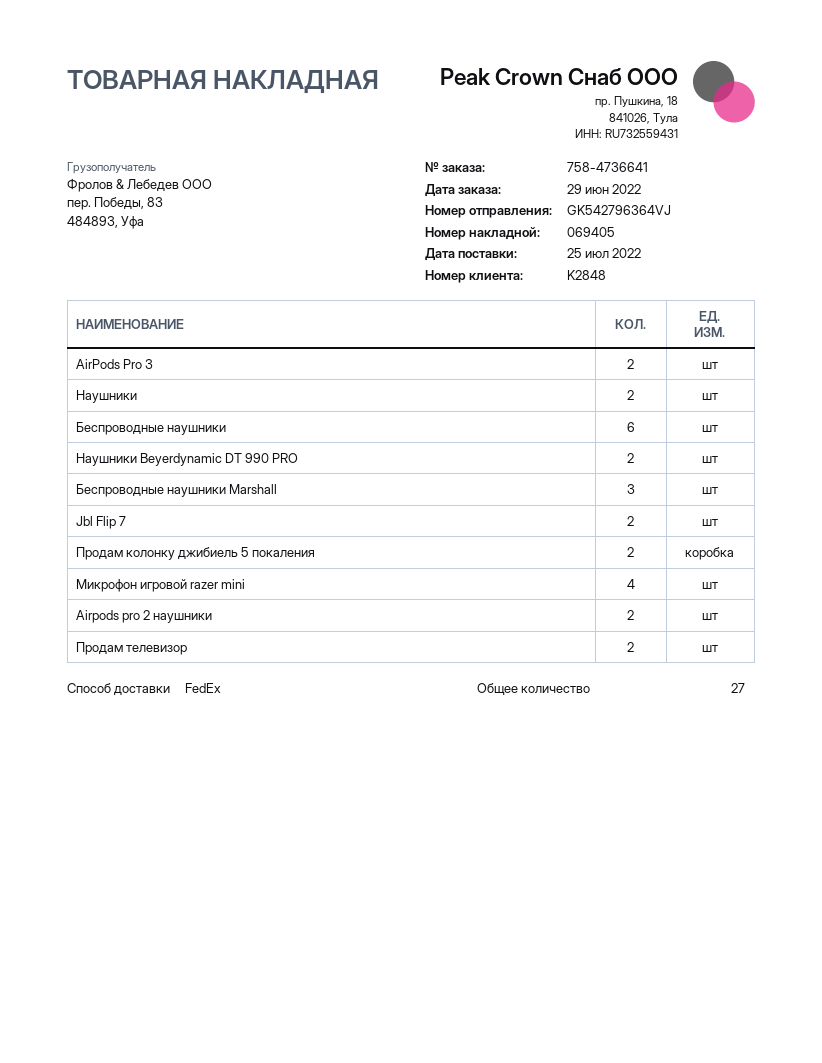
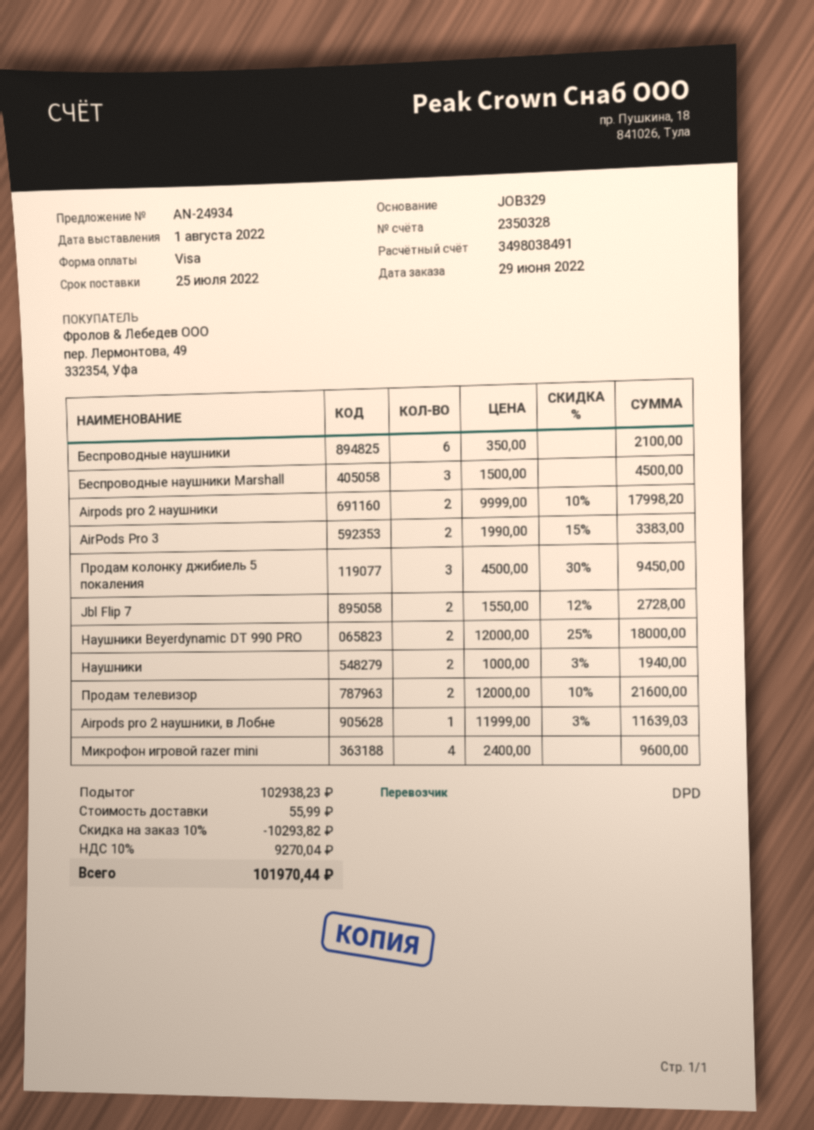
shipping method: FedEx -> DPD
Продам колонку джибиель 5 покаления: 2 -> 3
Airpods pro 2 наушники, в Лобне: none -> 1

